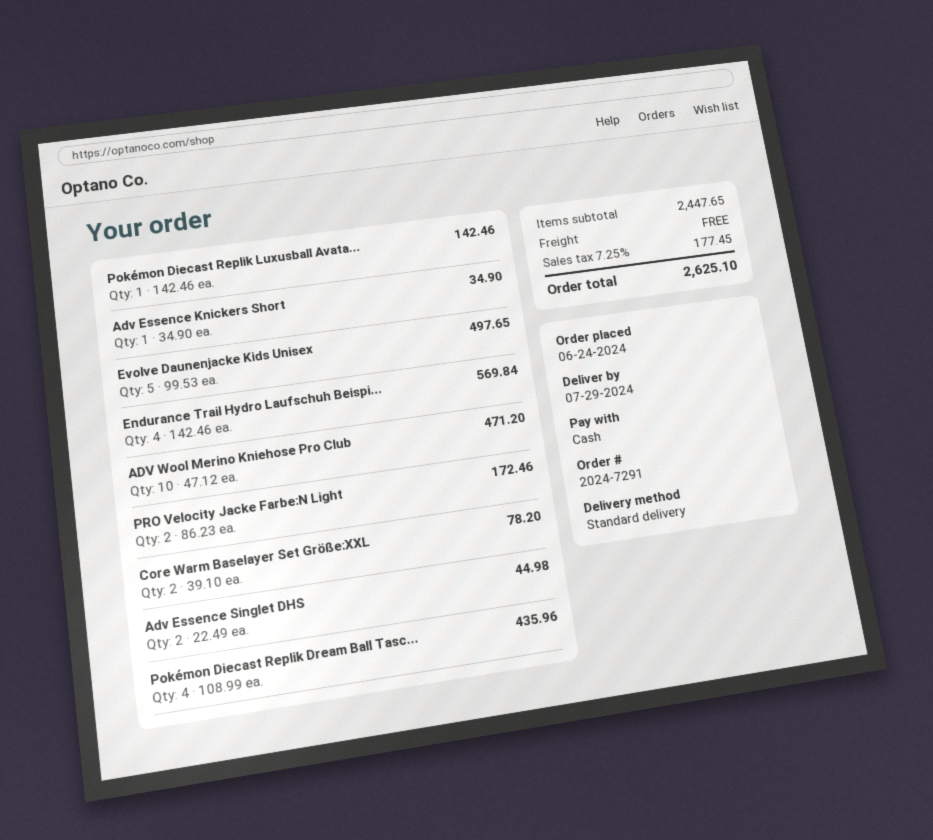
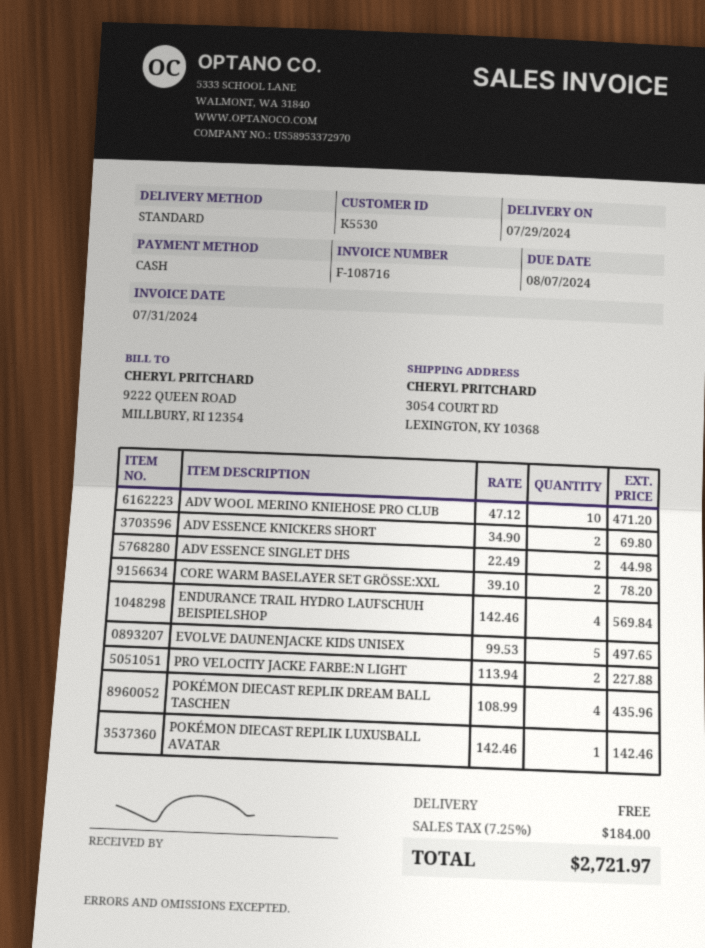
Adv Essence Knickers Short: 1 x 34.90 = 34.90 -> 2 x 34.90 = 69.80
PRO Velocity Jacke Farbe:N Light: 2 x 86.23 = 172.46 -> 2 x 113.94 = 227.88
tax: 7.25% = 177.45 -> 7.25% = 184.00
total: 2625.10 -> 2721.97

